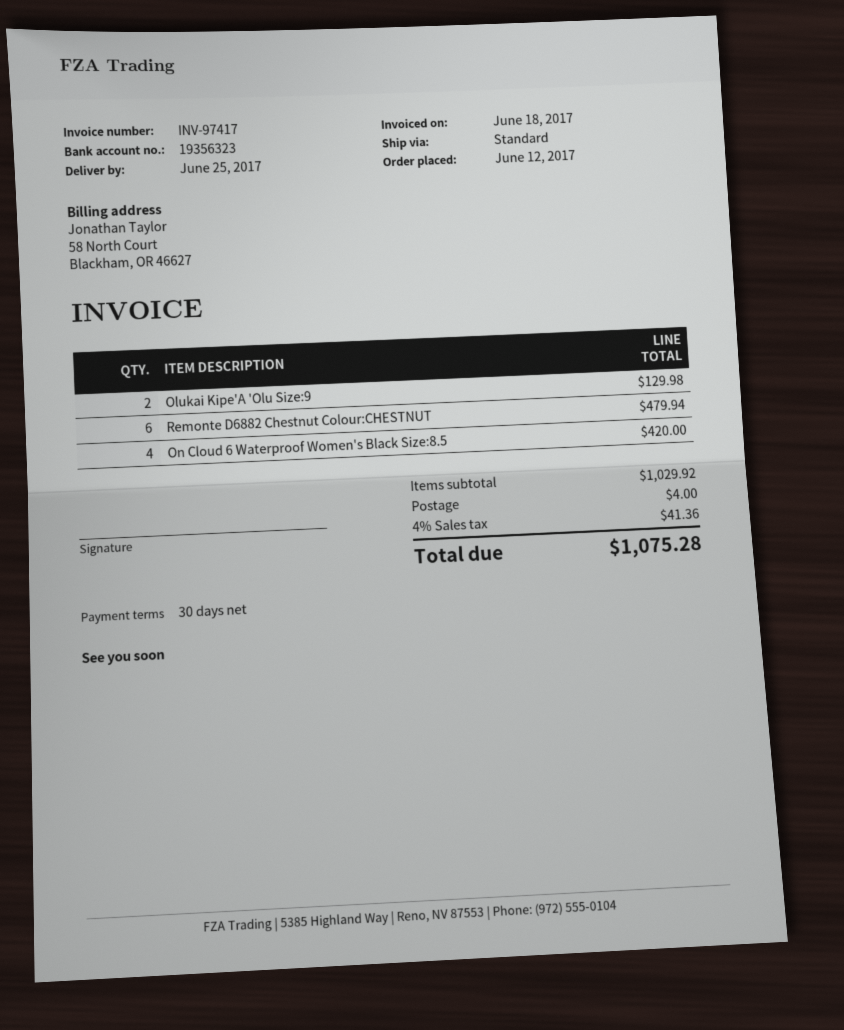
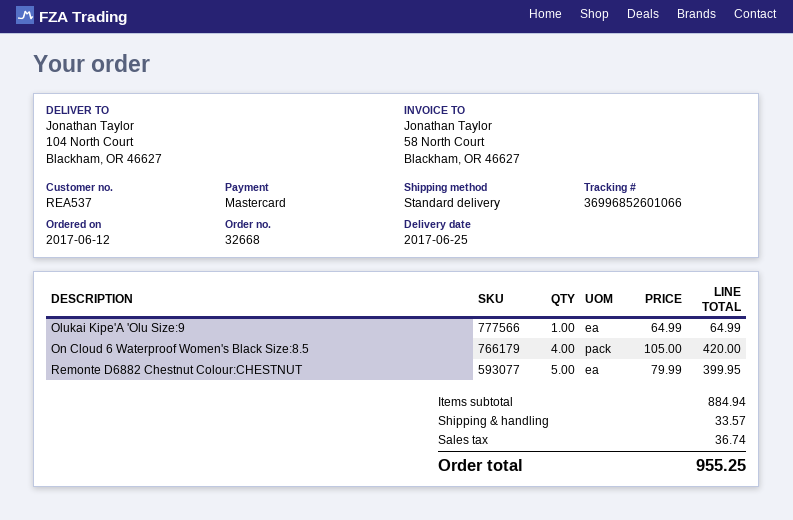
Olukai Kipe'A 'Olu Size:9: 2 for 129.98 -> 1 for 64.99
Remonte D6882 Chestnut Colour:CHESTNUT: 6 for 479.94 -> 5 for 399.95
subtotal: 1029.92 -> 884.94
shipping: 4.00 -> 33.57
tax: 41.36 -> 36.74
total: 1075.28 -> 955.25

